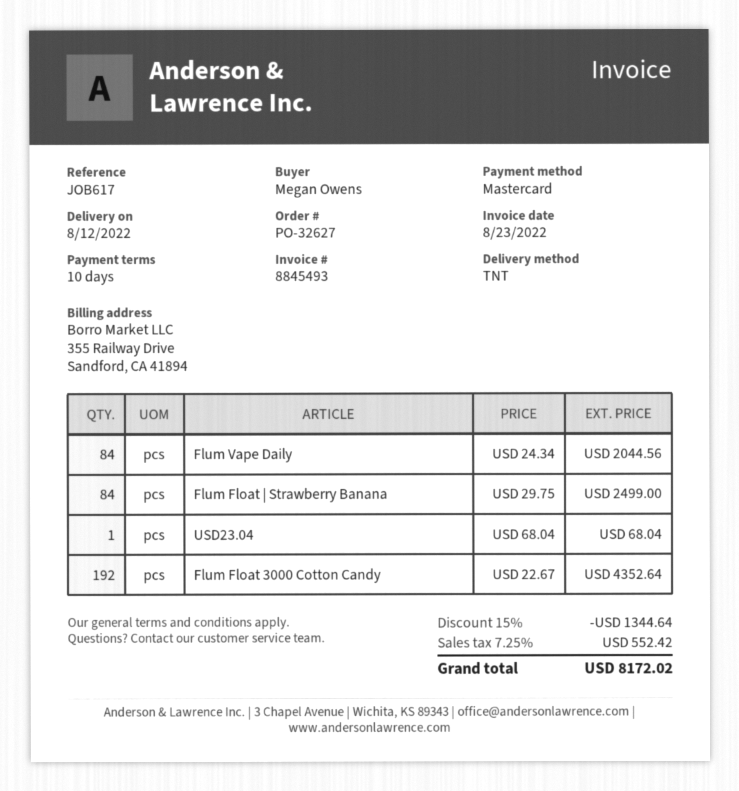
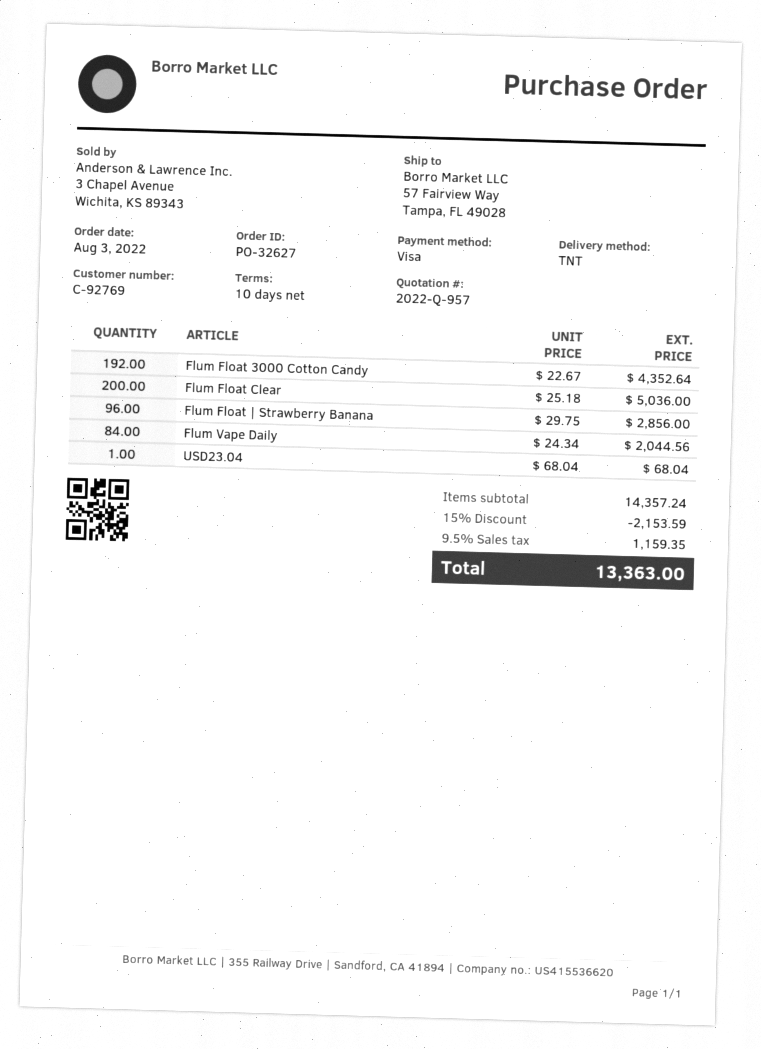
payment method: Mastercard -> Visa
Flum Float | Strawberry Banana: 84 x 29.75 = 2499.00 -> 96 x 29.75 = 2856.00
Flum Float Clear: none -> 200 x 25.18 = 5036.00
discount: 15% = 1344.64 -> 15% = 2153.59
tax: 7.25% = 552.42 -> 9.5% = 1159.35
total: 8172.02 -> 13363.00

